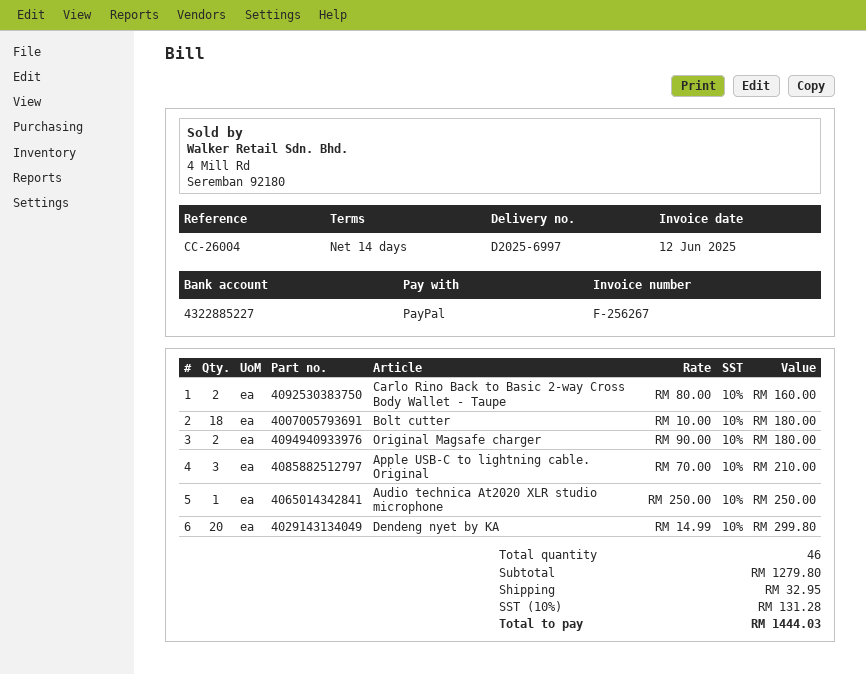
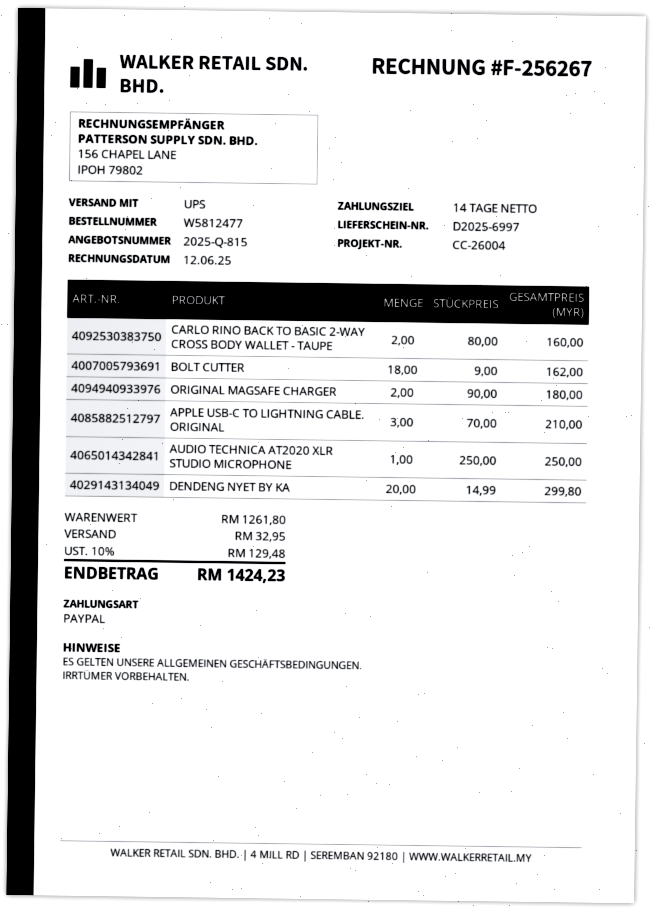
Bolt cutter: 18 x 10.00 = 180.00 -> 18 x 9.00 = 162.00
subtotal: 1279.80 -> 1261.80
tax: 10% = 131.28 -> 10% = 129.48
total: 1444.03 -> 1424.23

